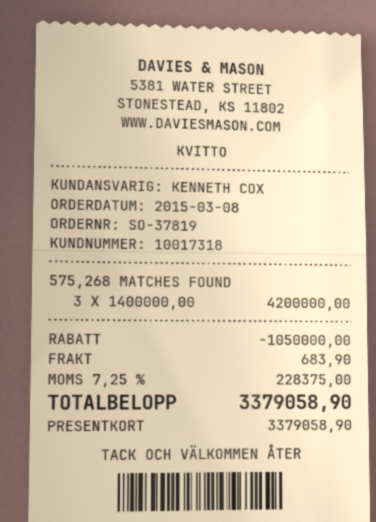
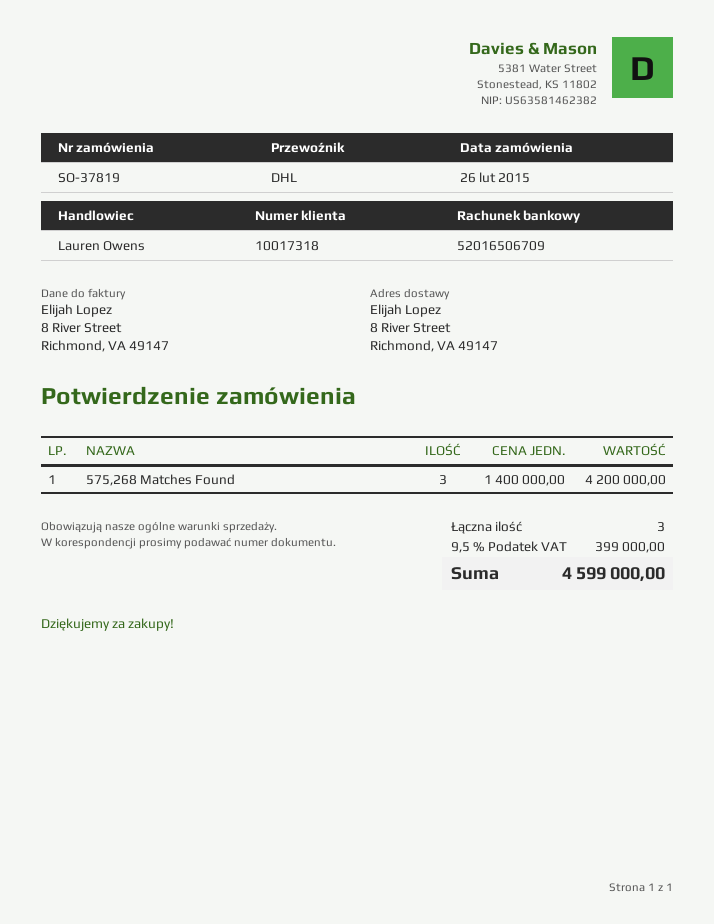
order date: 2015-03-08 -> 2015-02-26
sales rep: KENNETH COX -> Lauren Owens
discount: 1050000.00 -> none
shipping: 683.90 -> none
tax: 7.25% = 228375.00 -> 9.5% = 399000.00
total: 3379058.90 -> 4599000.00

